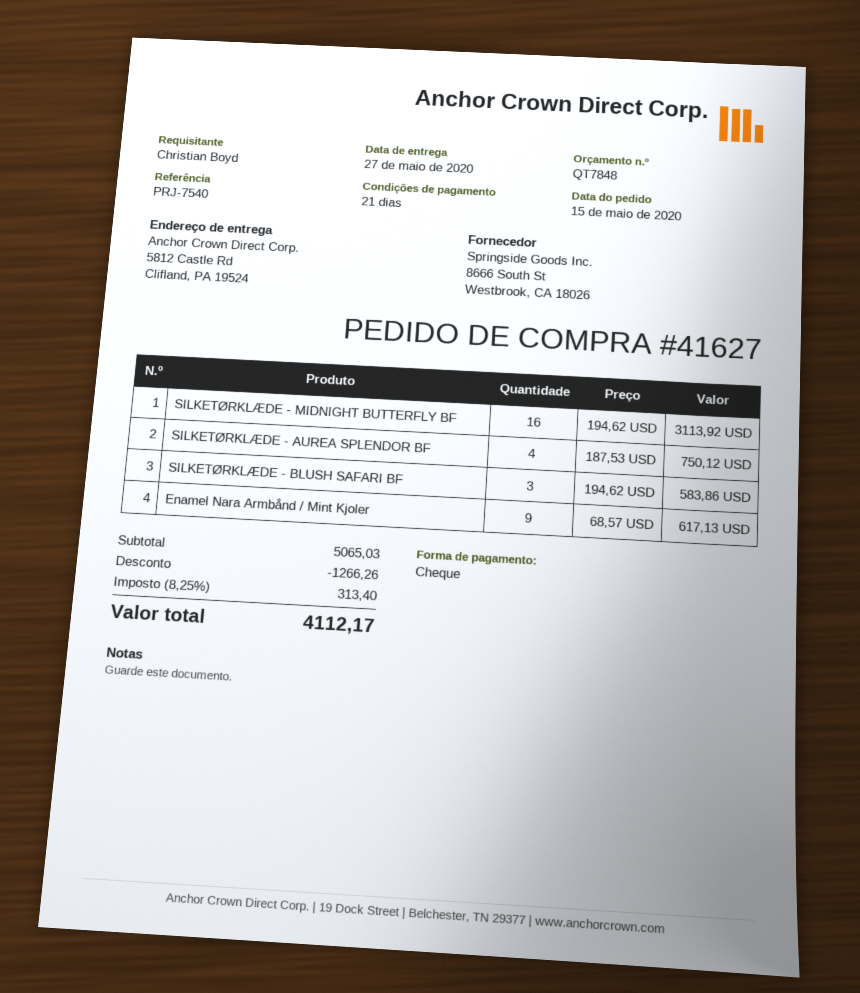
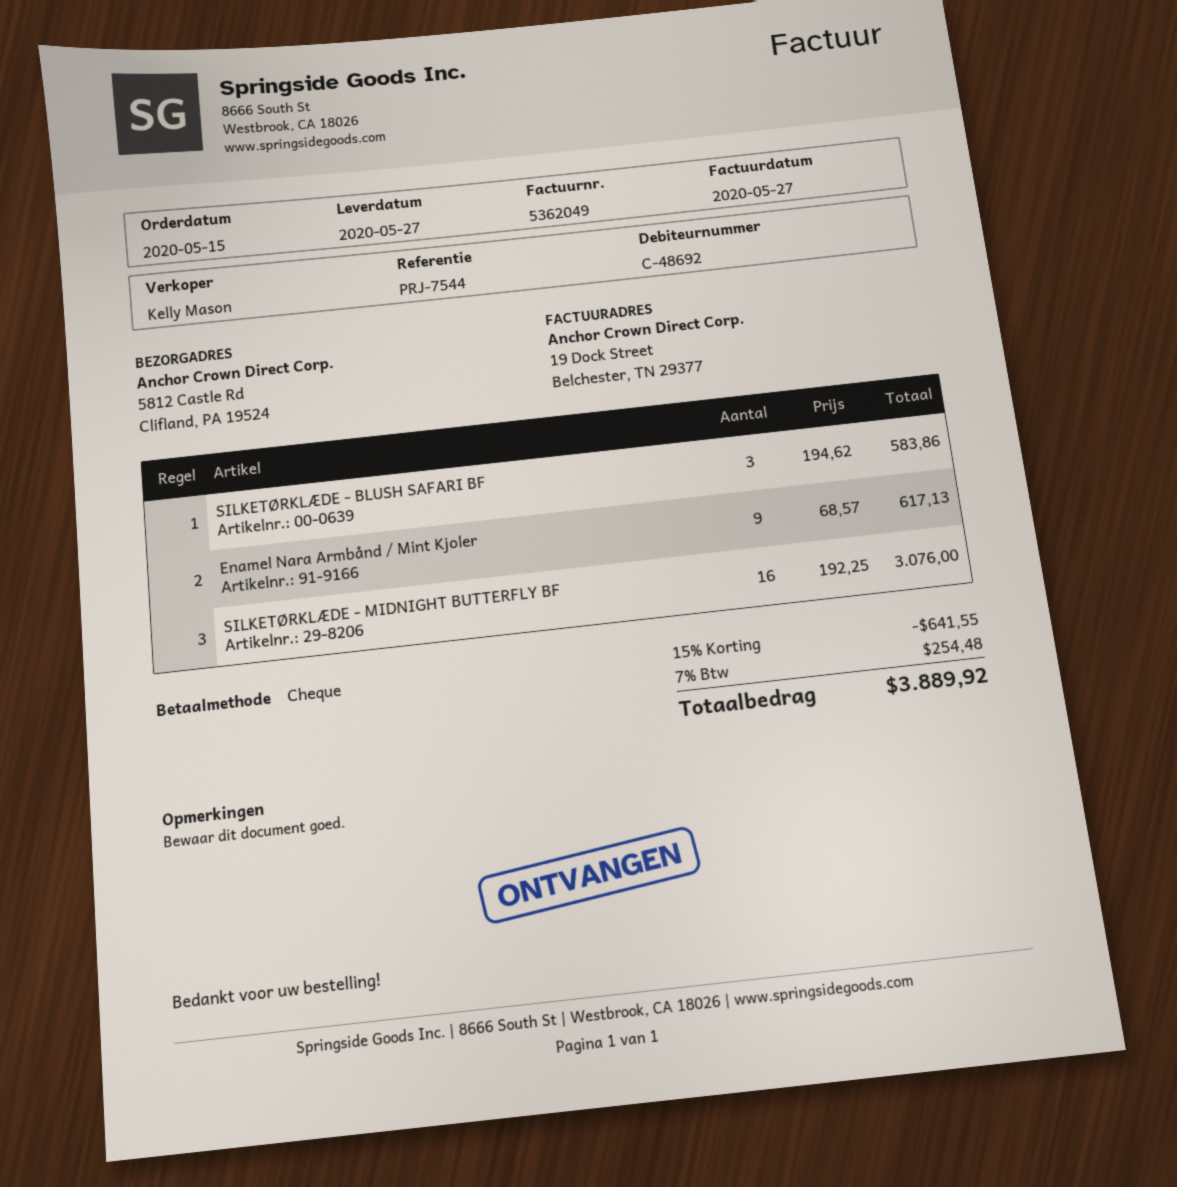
reference: PRJ-7540 -> PRJ-7544
SILKETØRKLÆDE - MIDNIGHT BUTTERFLY BF: 16 x 194.62 = 3113.92 -> 16 x 192.25 = 3076.00
SILKETØRKLÆDE - AUREA SPLENDOR BF: 4 x 187.53 = 750.12 -> none
discount: 1266.26 -> 641.55
tax: 8.25% = 313.40 -> 7% = 254.48
total: 4112.17 -> 3889.92

